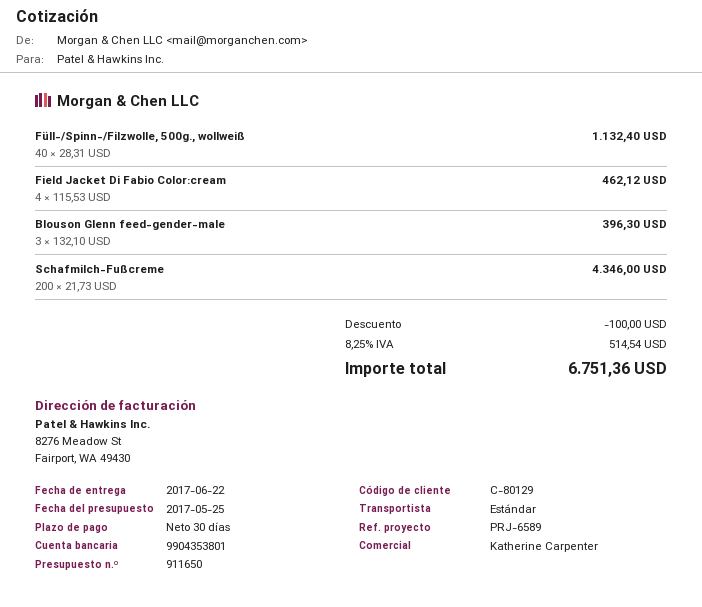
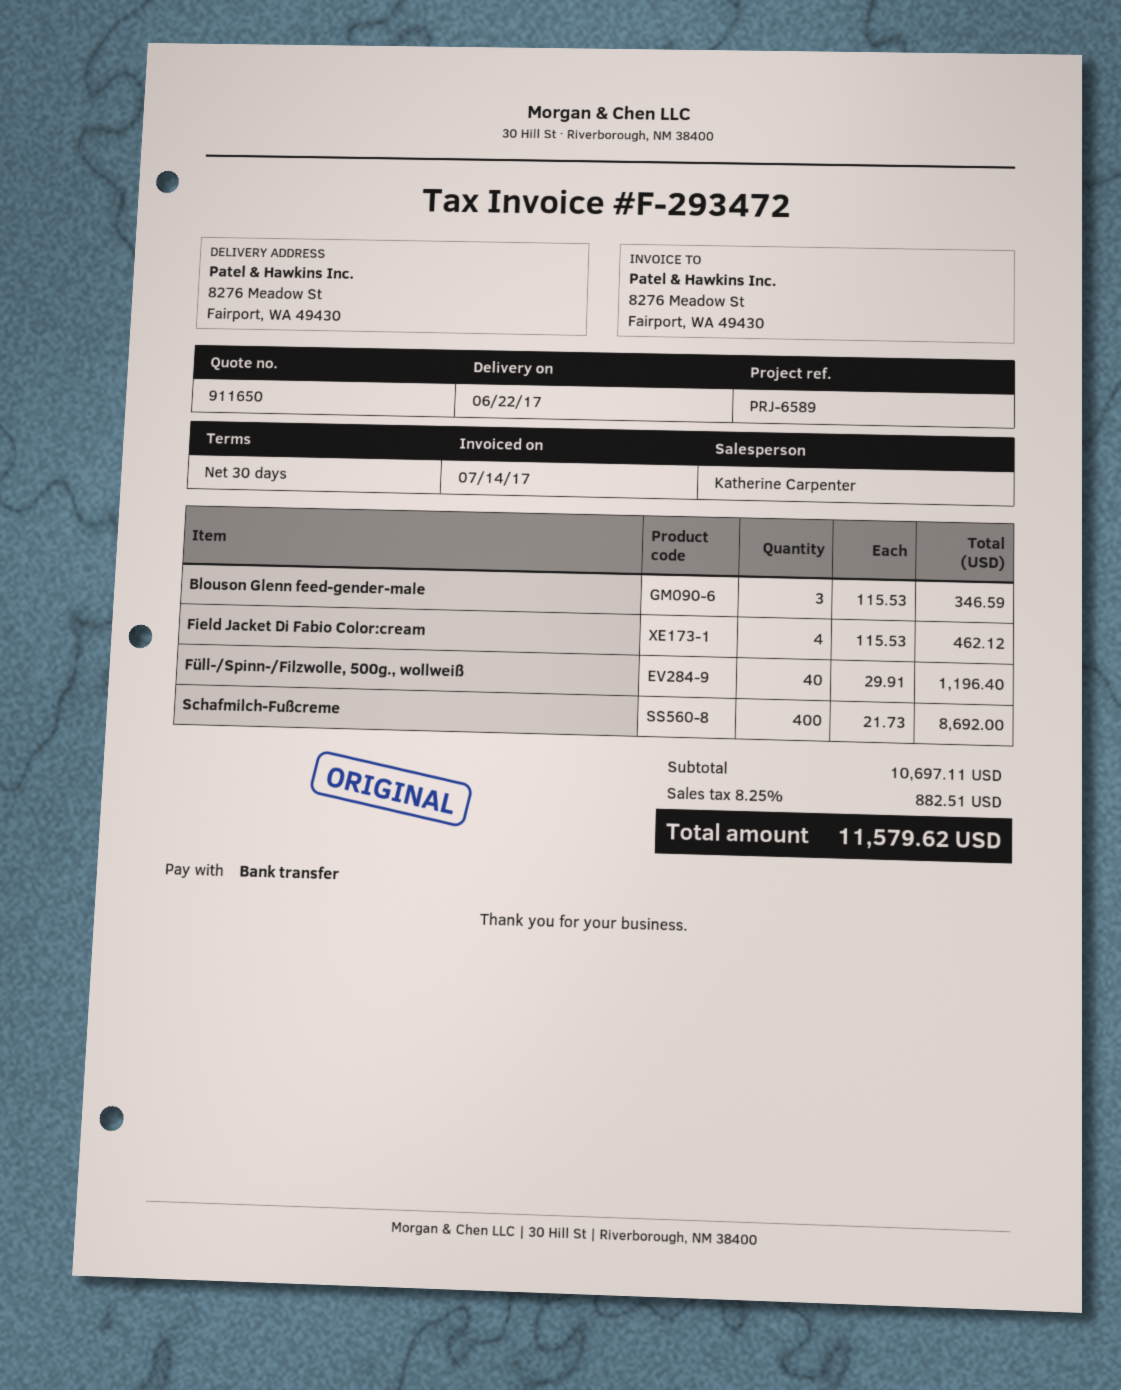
Füll-/Spinn-/Filzwolle, 500g., wollweiß: 40 x 28.31 = 1132.40 -> 40 x 29.91 = 1196.40
Blouson Glenn feed-gender-male: 3 x 132.10 = 396.30 -> 3 x 115.53 = 346.59
Schafmilch-Fußcreme: 200 x 21.73 = 4346.00 -> 400 x 21.73 = 8692.00
discount: 100.00 -> none
tax: 8.25% = 514.54 -> 8.25% = 882.51
total: 6751.36 -> 11579.62

